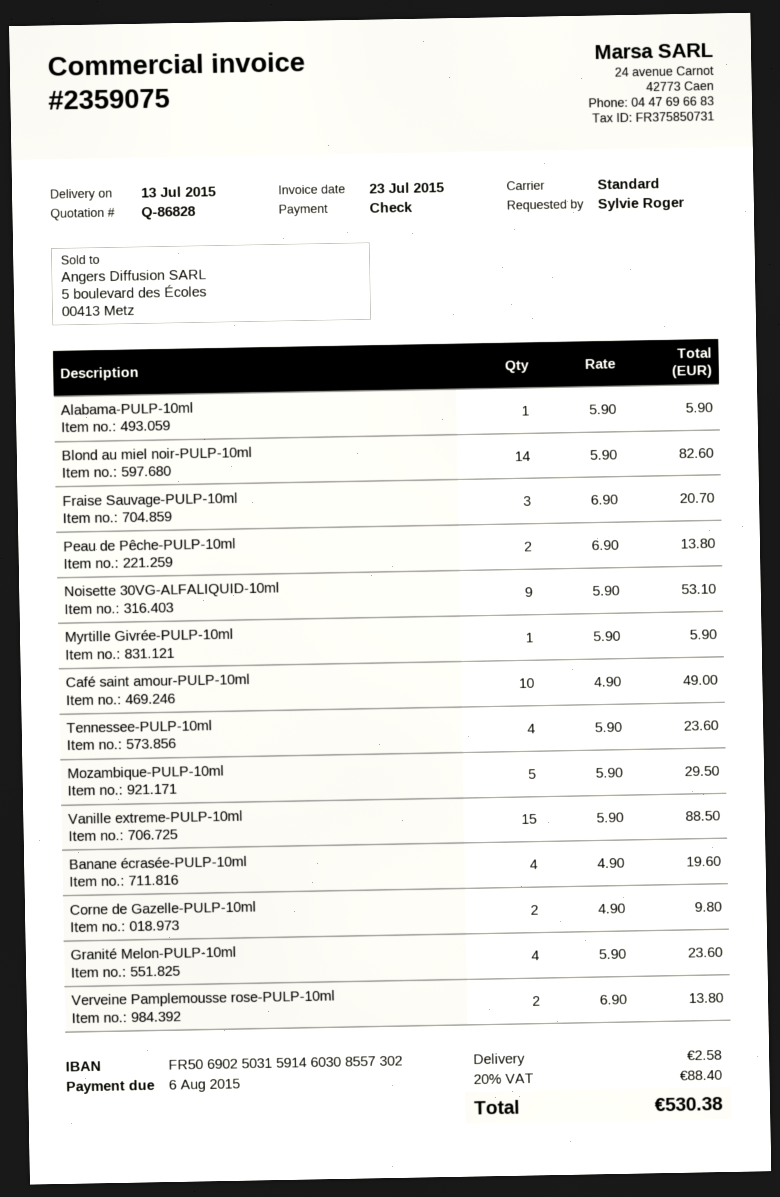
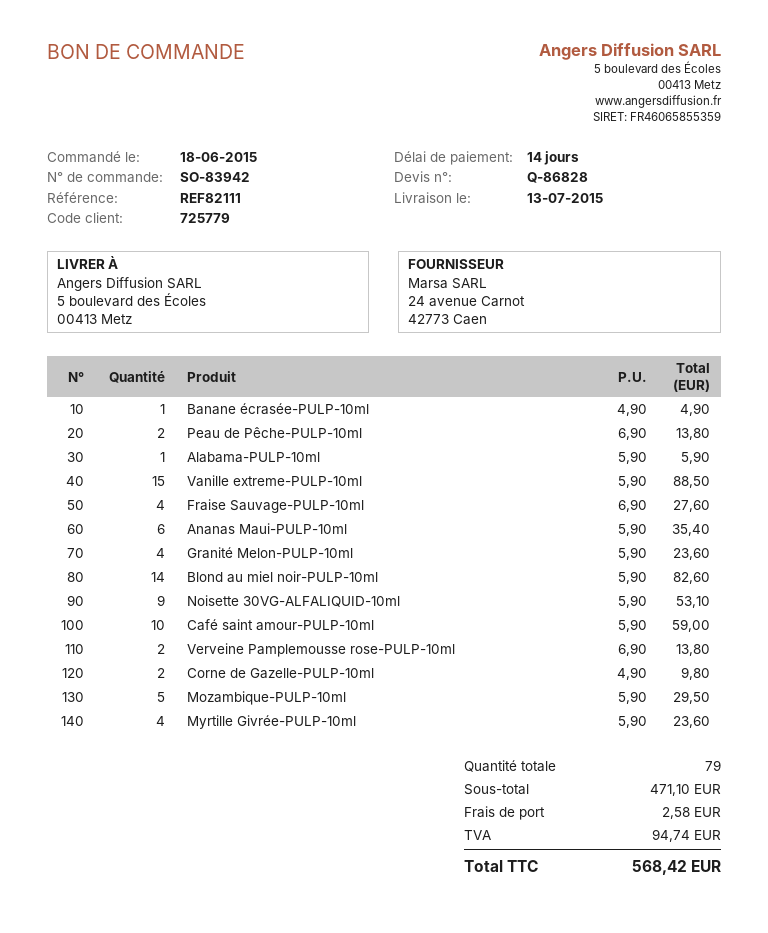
Fraise Sauvage-PULP-10ml: 3 x 6.90 = 20.70 -> 4 x 6.90 = 27.60
Myrtille Givrée-PULP-10ml: 1 x 5.90 = 5.90 -> 4 x 5.90 = 23.60
Café saint amour-PULP-10ml: 10 x 4.90 = 49.00 -> 10 x 5.90 = 59.00
Tennessee-PULP-10ml: 4 x 5.90 = 23.60 -> none
Banane écrasée-PULP-10ml: 4 x 4.90 = 19.60 -> 1 x 4.90 = 4.90
Ananas Maui-PULP-10ml: none -> 6 x 5.90 = 35.40
tax: 88.40 -> 94.74
total: 530.38 -> 568.42

